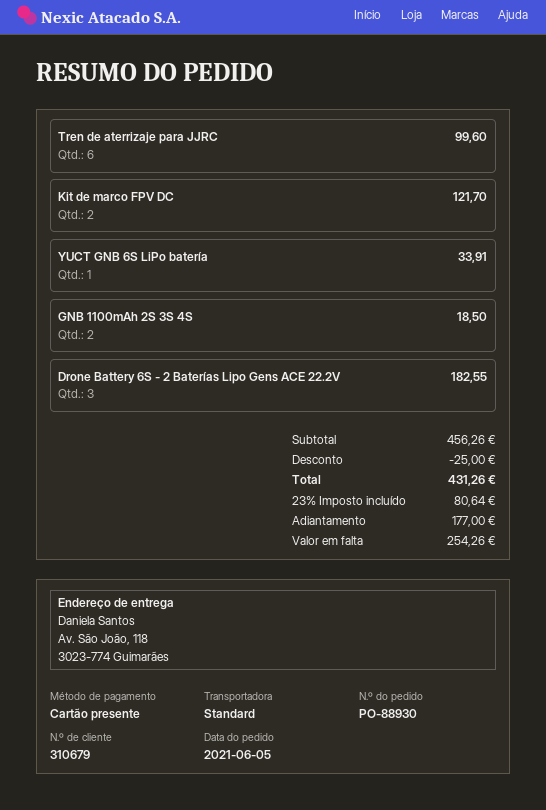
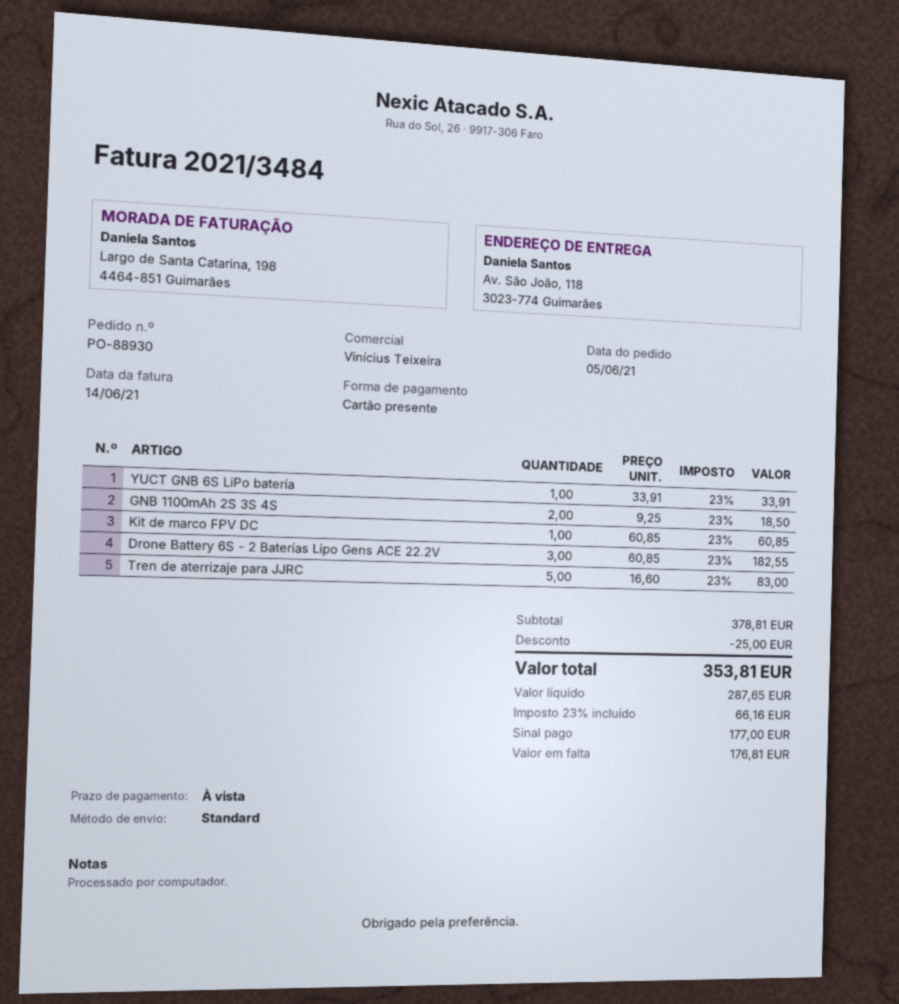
Tren de aterrizaje para JJRC: 6 for 99.60 -> 5 for 83.00
Kit de marco FPV DC: 2 for 121.70 -> 1 for 60.85
subtotal: 456.26 -> 378.81
tax: 23% = 80.64 -> 23% = 66.16
total: 431.26 -> 353.81
balance: 254.26 -> 176.81

